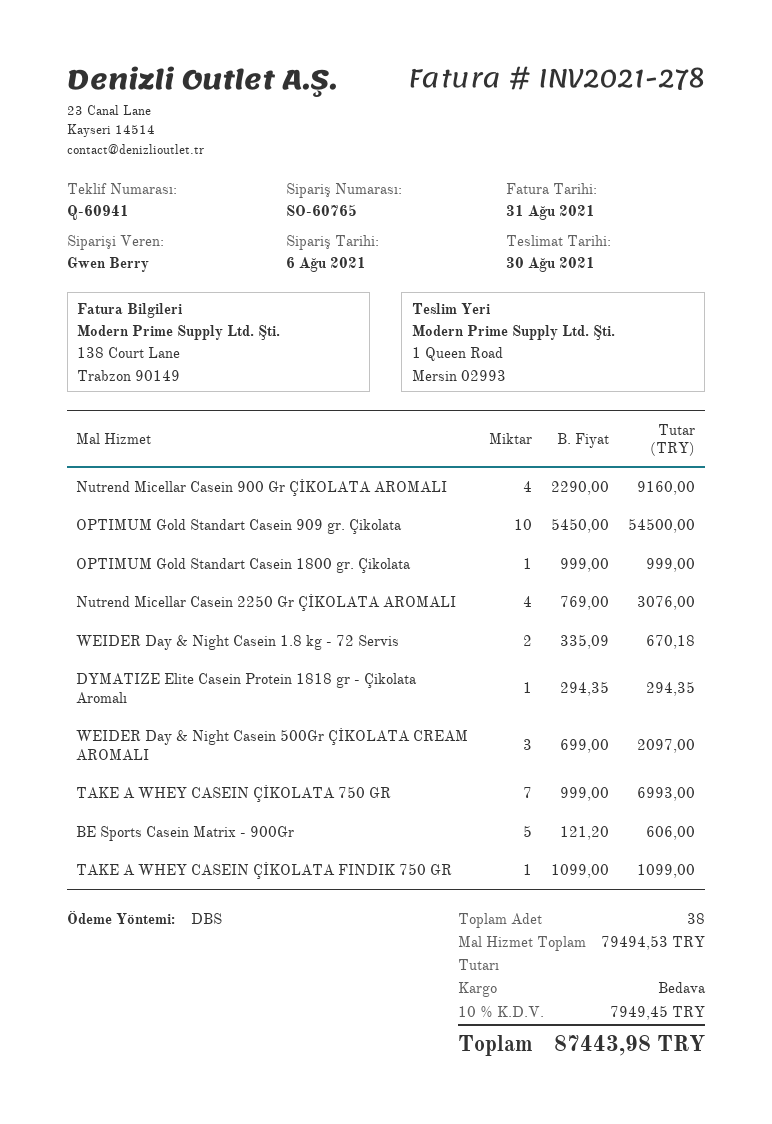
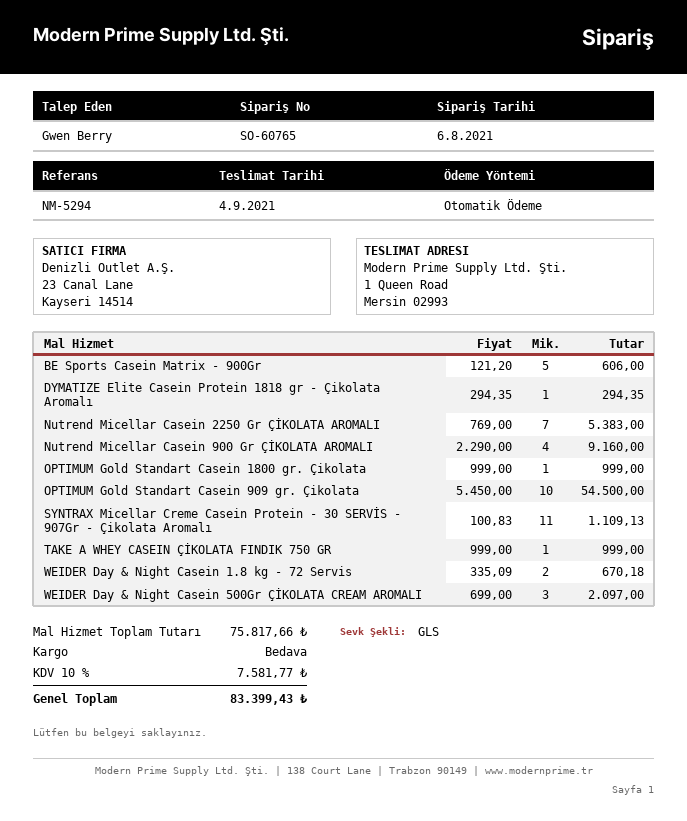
delivery date: 2021-08-30 -> 2021-09-04
Nutrend Micellar Casein 2250 Gr ÇİKOLATA AROMALI: 4 x 769.00 = 3076.00 -> 7 x 769.00 = 5383.00
TAKE A WHEY CASEIN ÇİKOLATA 750 GR: 7 x 999.00 = 6993.00 -> none
TAKE A WHEY CASEIN ÇİKOLATA FINDIK 750 GR: 1 x 1099.00 = 1099.00 -> 1 x 999.00 = 999.00
SYNTRAX Micellar Creme Casein Protein - 30 SERVİS - 907Gr - Çikolata Aromalı: none -> 11 x 100.83 = 1109.13
subtotal: 79494.53 -> 75817.66
tax: 10% = 7949.45 -> 10% = 7581.77
total: 87443.98 -> 83399.43

